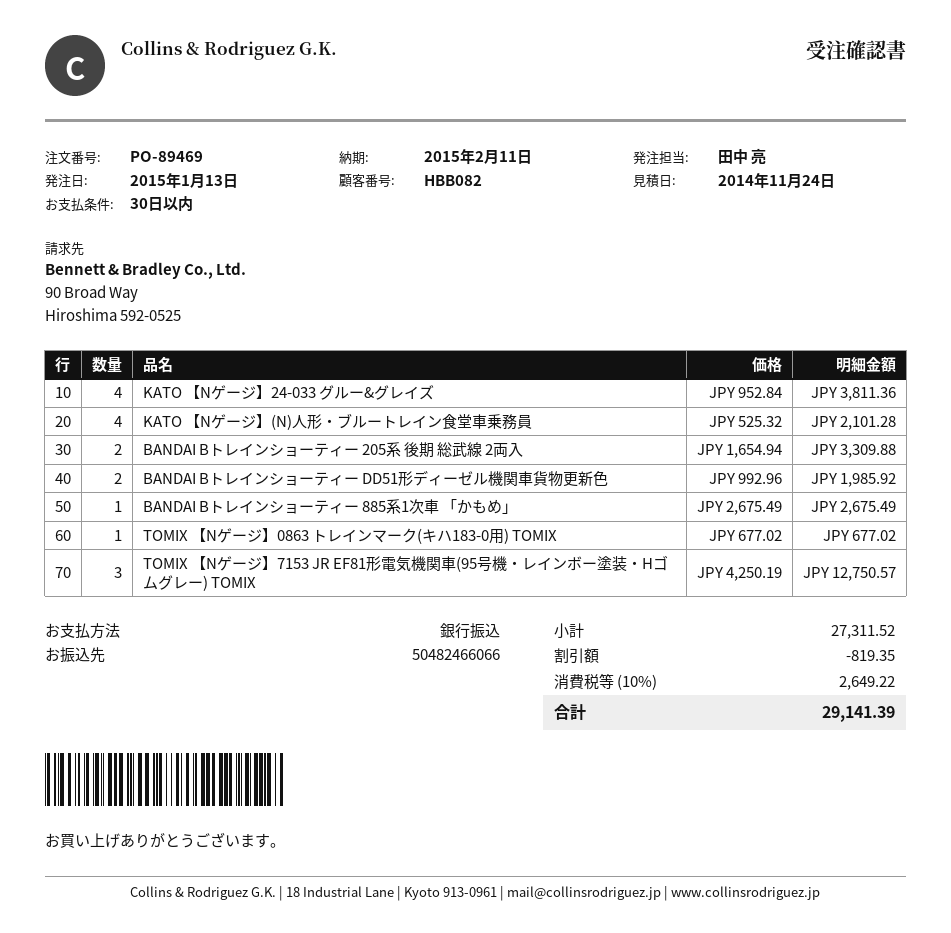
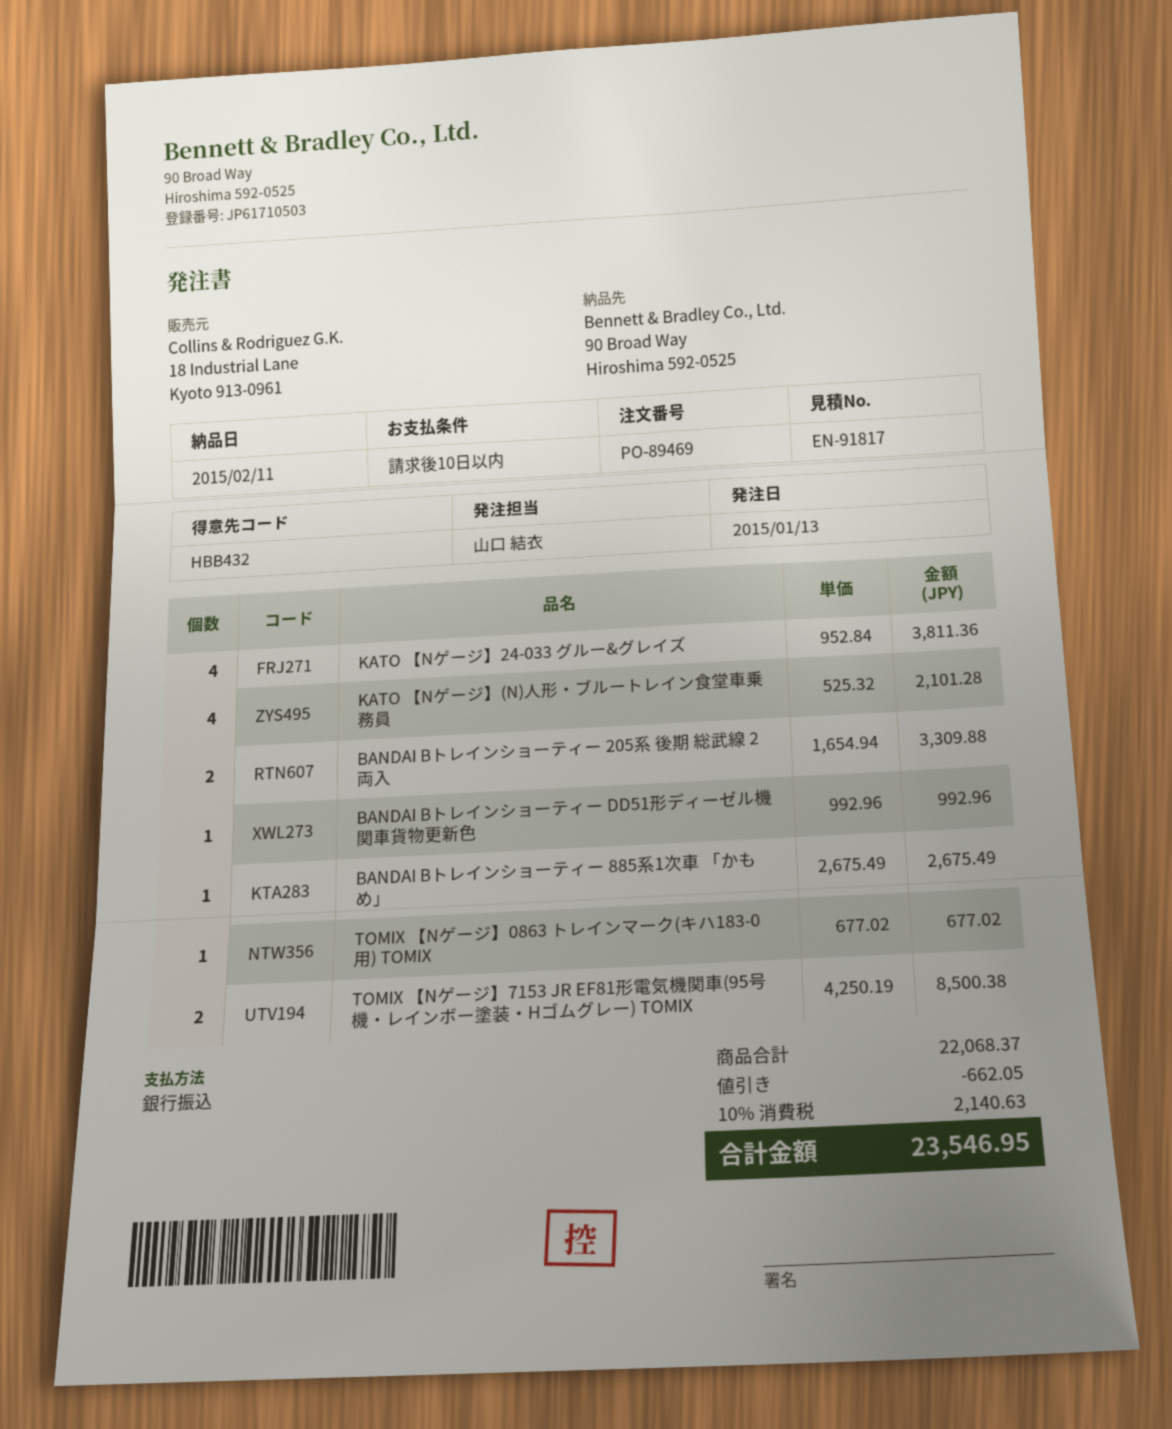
payment terms: 30 days -> 10 days
customer number: HBB082 -> HBB432
ordered by: 田中 亮 -> 山口 結衣
BANDAI Bトレインショーティー DD51形ディーゼル機関車貨物更新色: 2 x 992.96 = 1985.92 -> 1 x 992.96 = 992.96
TOMIX 【Nゲージ】7153 JR EF81形電気機関車(95号機・レインボー塗装・Hゴムグレー) TOMIX: 3 x 4250.19 = 12750.57 -> 2 x 4250.19 = 8500.38
subtotal: 27311.52 -> 22068.37
discount: 819.35 -> 662.05
tax: 10% = 2649.22 -> 10% = 2140.63
total: 29141.39 -> 23546.95

